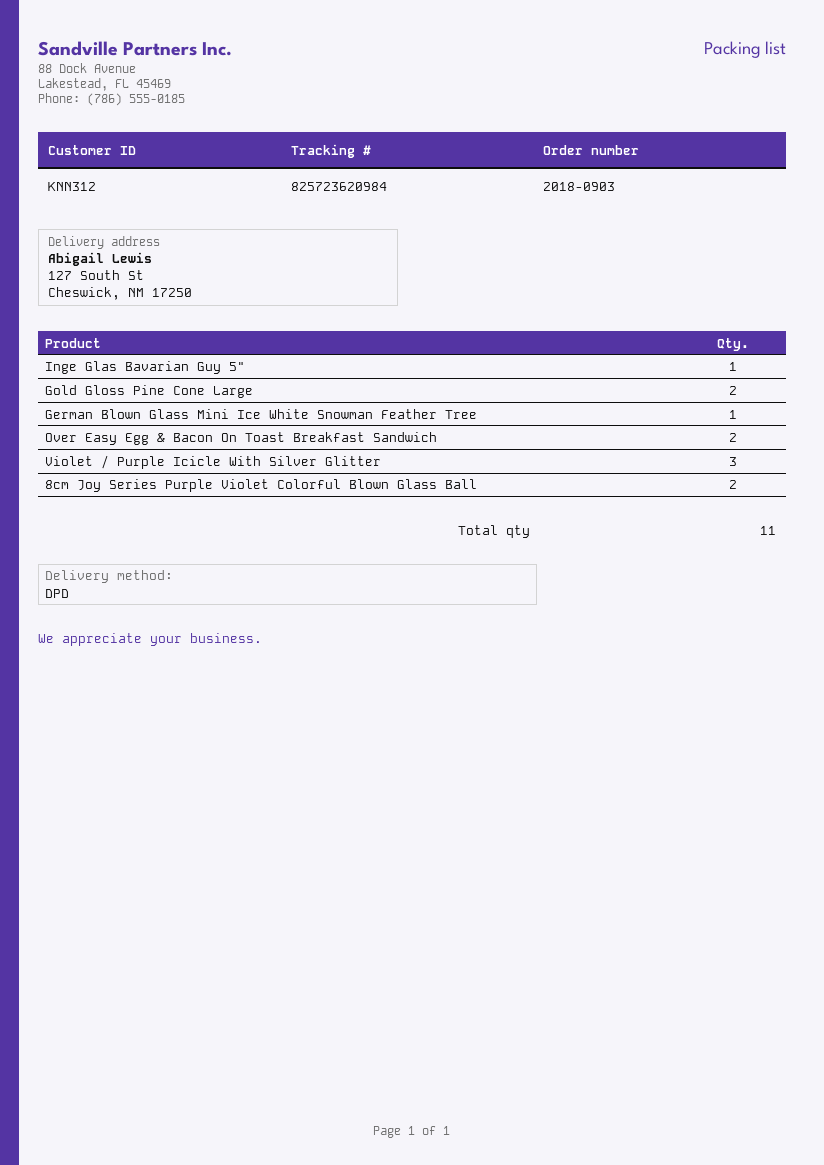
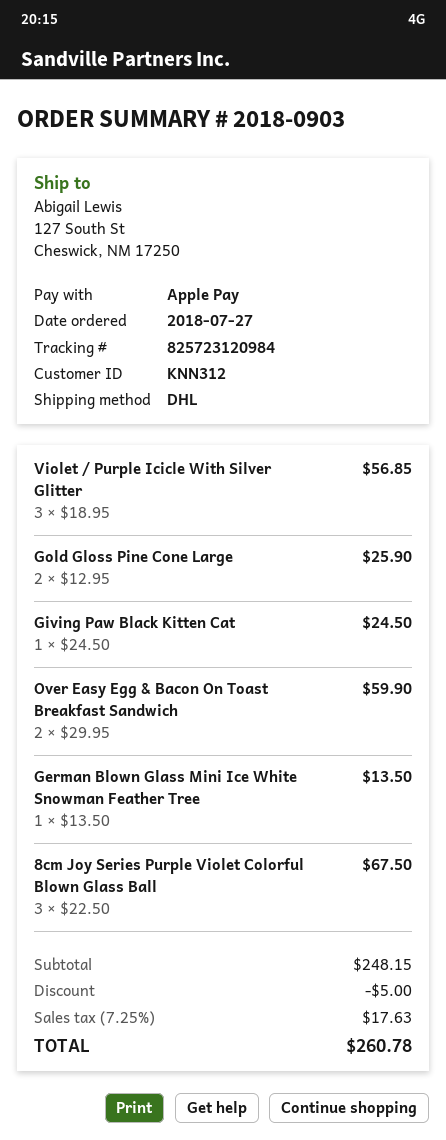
shipping method: DPD -> DHL
tracking number: 825723620984 -> 825723120984
Inge Glas Bavarian Guy 5": 1 -> none
8cm Joy Series Purple Violet Colorful Blown Glass Ball: 2 -> 3
Giving Paw Black Kitten Cat: none -> 1

